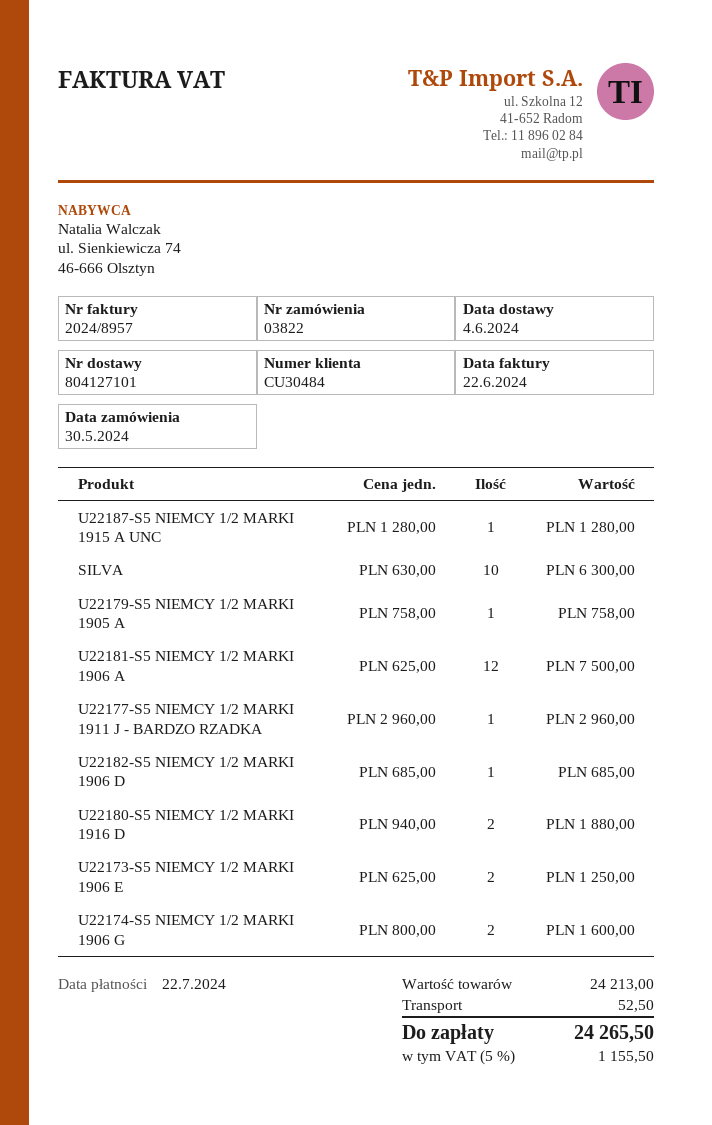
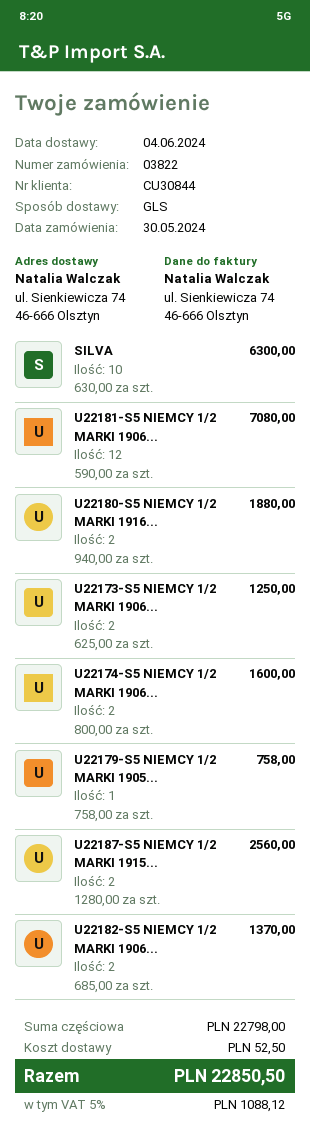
customer number: CU30484 -> CU30844
U22187-S5 NIEMCY 1/2 MARKI 1915 A UNC: 1 x 1280.00 = 1280.00 -> 2 x 1280.00 = 2560.00
U22181-S5 NIEMCY 1/2 MARKI 1906 A: 12 x 625.00 = 7500.00 -> 12 x 590.00 = 7080.00
U22177-S5 NIEMCY 1/2 MARKI 1911 J - BARDZO RZADKA: 1 x 2960.00 = 2960.00 -> none
U22182-S5 NIEMCY 1/2 MARKI 1906 D: 1 x 685.00 = 685.00 -> 2 x 685.00 = 1370.00
subtotal: 24213.00 -> 22798.00
tax: 5% = 1155.50 -> 5% = 1088.12
total: 24265.50 -> 22850.50

